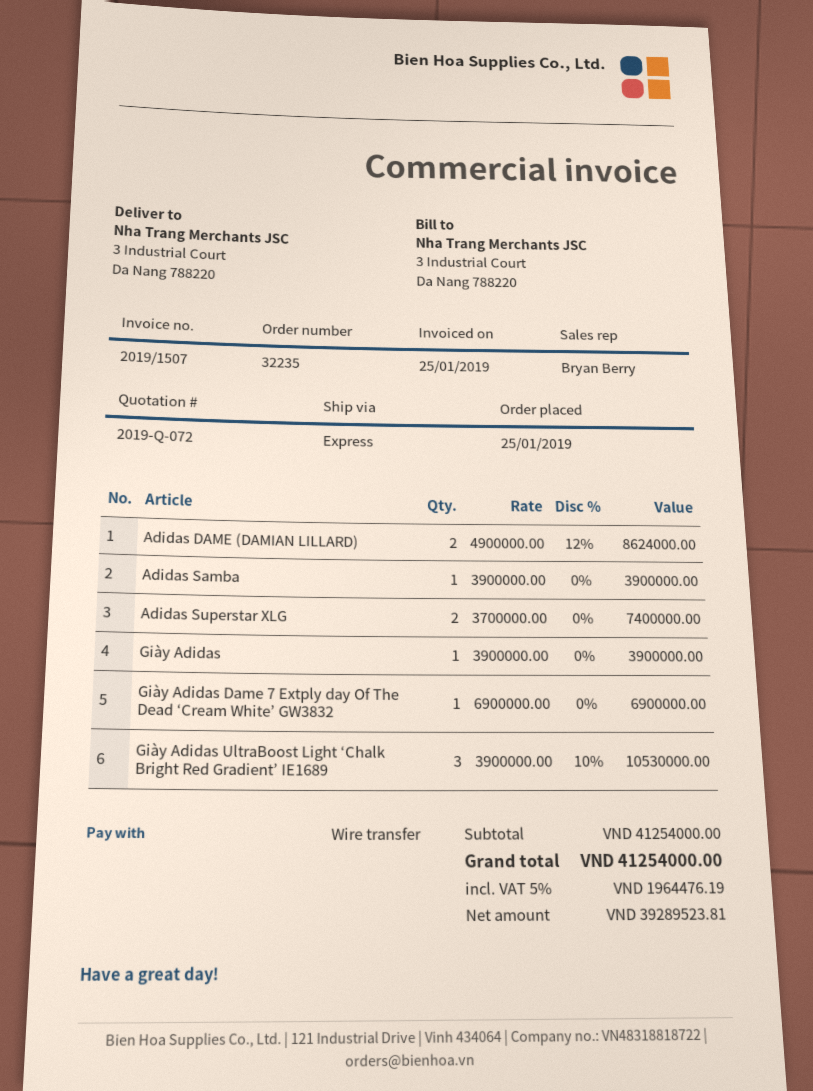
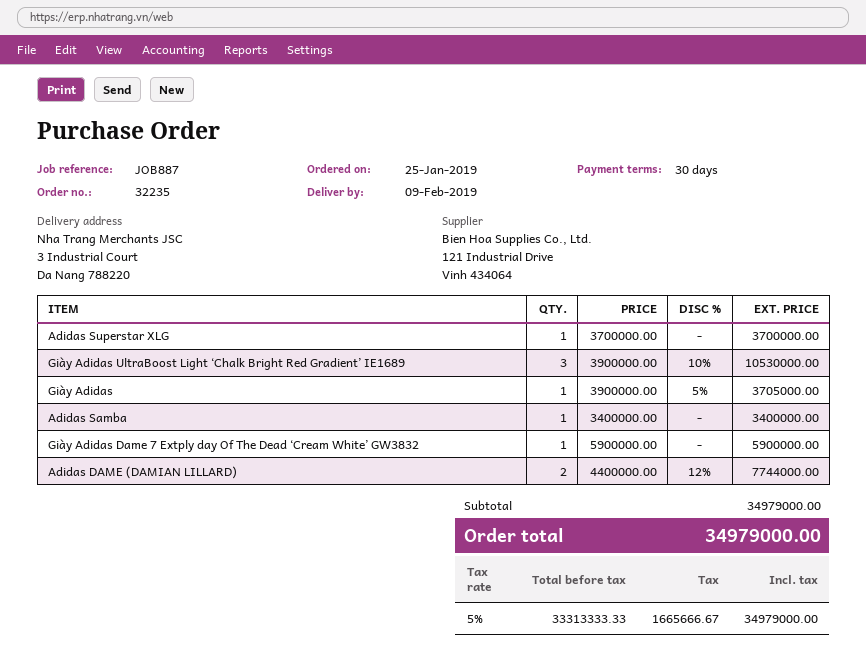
Adidas DAME (DAMIAN LILLARD): 2 x 4900000.00 - 12% = 8624000.00 -> 2 x 4400000.00 - 12% = 7744000.00
Adidas Samba: 1 x 3900000.00 = 3900000.00 -> 1 x 3400000.00 = 3400000.00
Adidas Superstar XLG: 2 x 3700000.00 = 7400000.00 -> 1 x 3700000.00 = 3700000.00
Giày Adidas: 1 x 3900000.00 = 3900000.00 -> 1 x 3900000.00 - 5% = 3705000.00
Giày Adidas Dame 7 Extply day Of The Dead ‘Cream White’ GW3832: 1 x 6900000.00 = 6900000.00 -> 1 x 5900000.00 = 5900000.00
subtotal: 41254000.00 -> 34979000.00
net: 39289523.81 -> 33313333.33
tax: 5% = 1964476.19 -> 5% = 1665666.67
total: 41254000.00 -> 34979000.00

